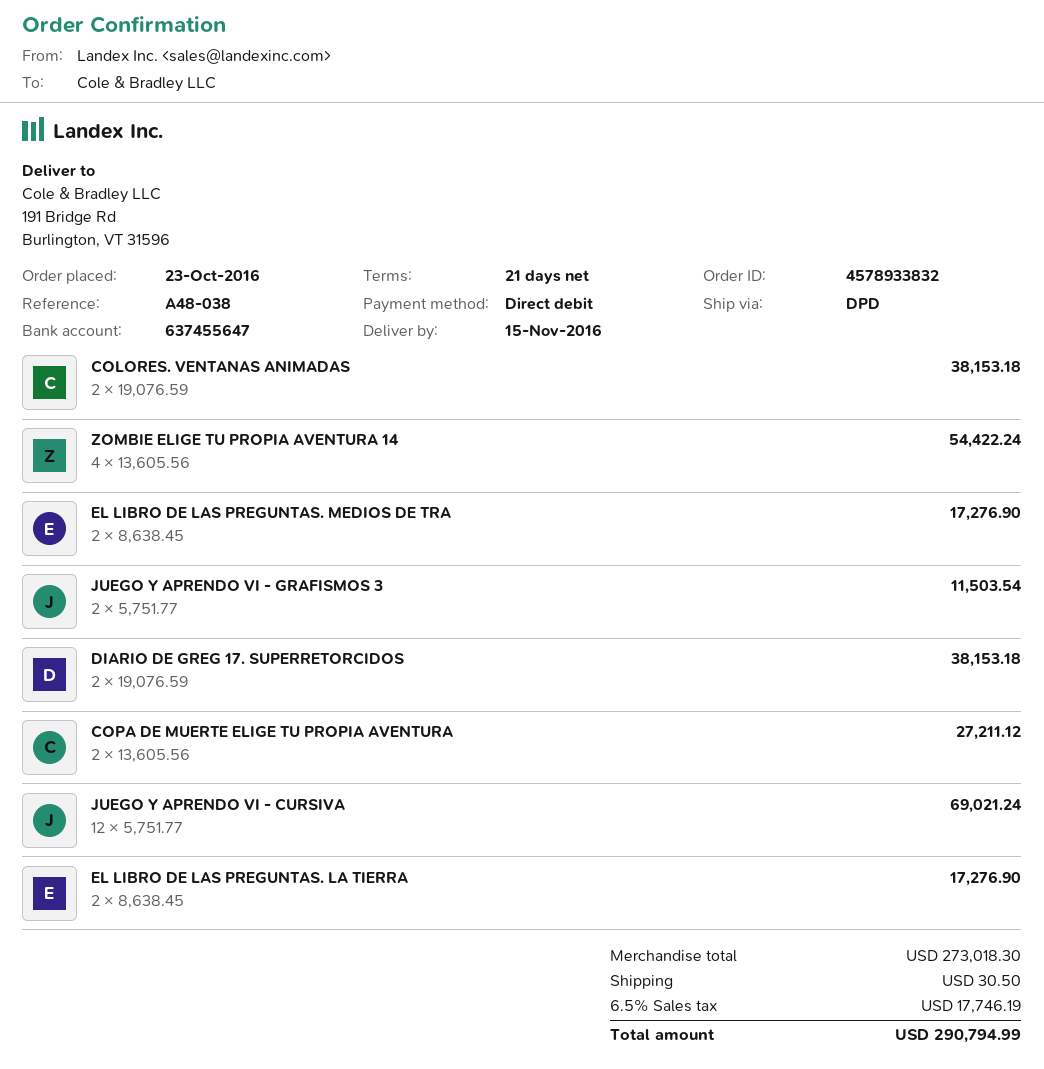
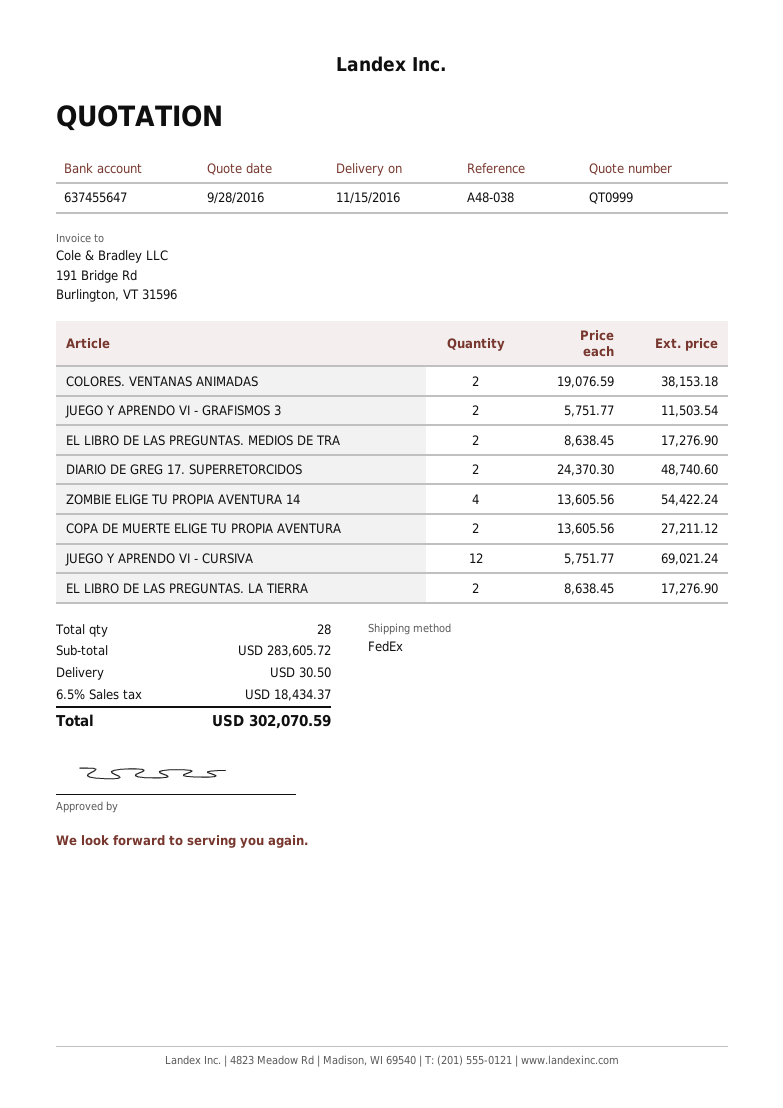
shipping method: DPD -> FedEx
DIARIO DE GREG 17. SUPERRETORCIDOS: 2 x 19076.59 = 38153.18 -> 2 x 24370.30 = 48740.60
subtotal: 273018.30 -> 283605.72
tax: 6.5% = 17746.19 -> 6.5% = 18434.37
total: 290794.99 -> 302070.59

